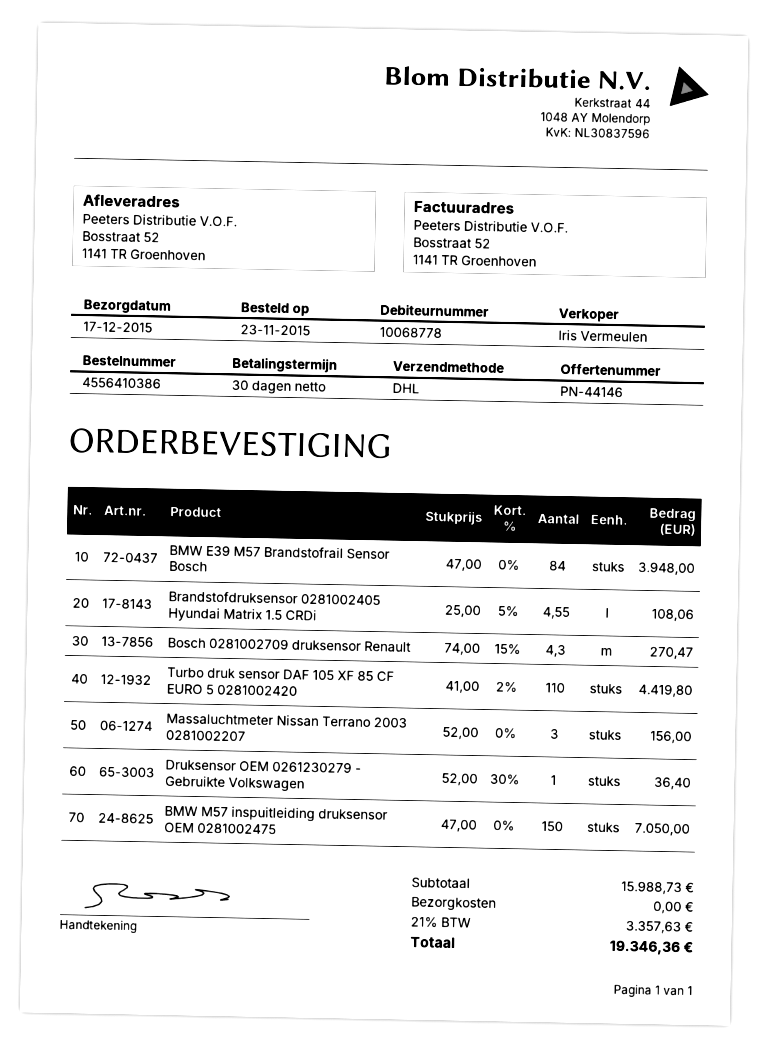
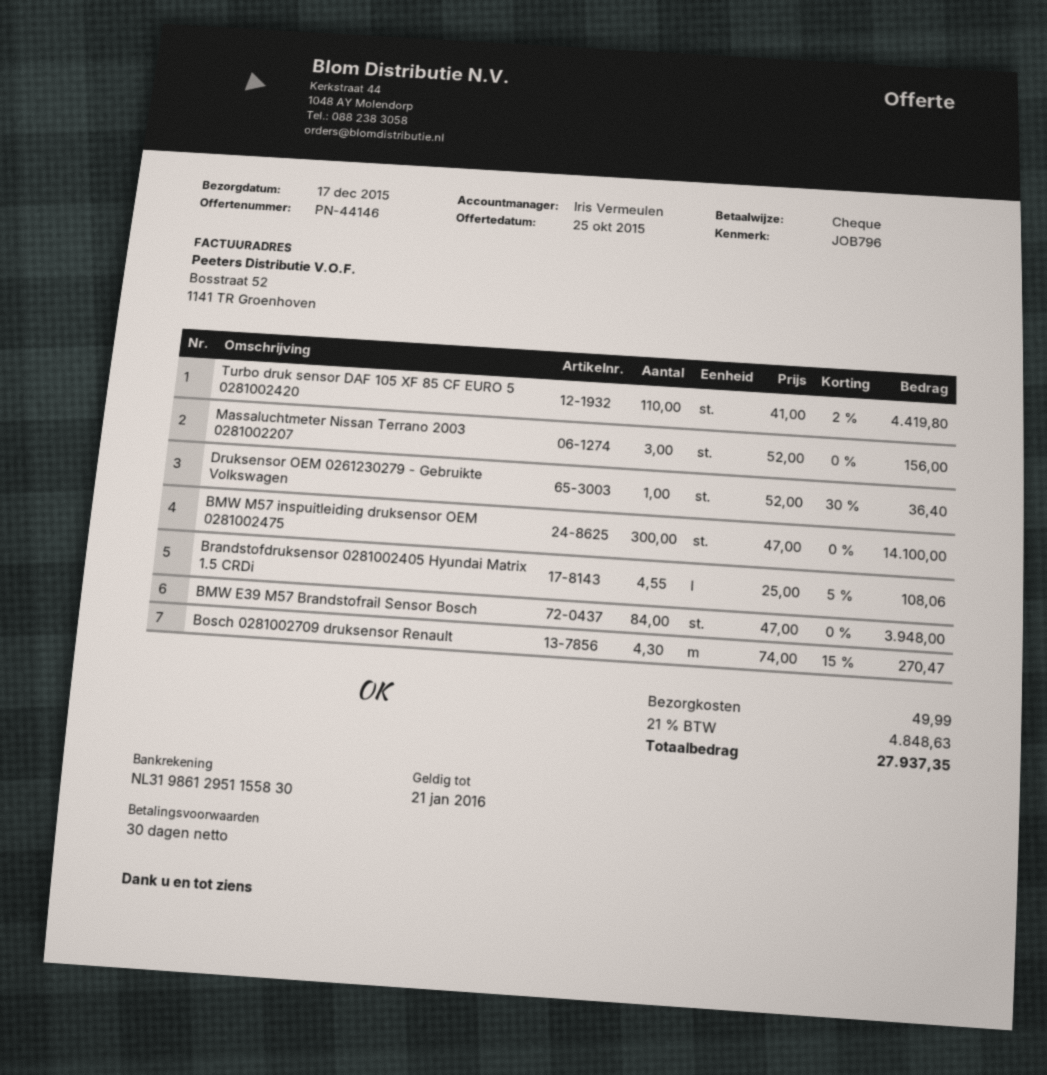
BMW M57 inspuitleiding druksensor OEM 0281002475: 150 x 47.00 = 7050.00 -> 300 x 47.00 = 14100.00
shipping: 0.00 -> 49.99
tax: 21% = 3357.63 -> 21% = 4848.63
total: 19346.36 -> 27937.35

